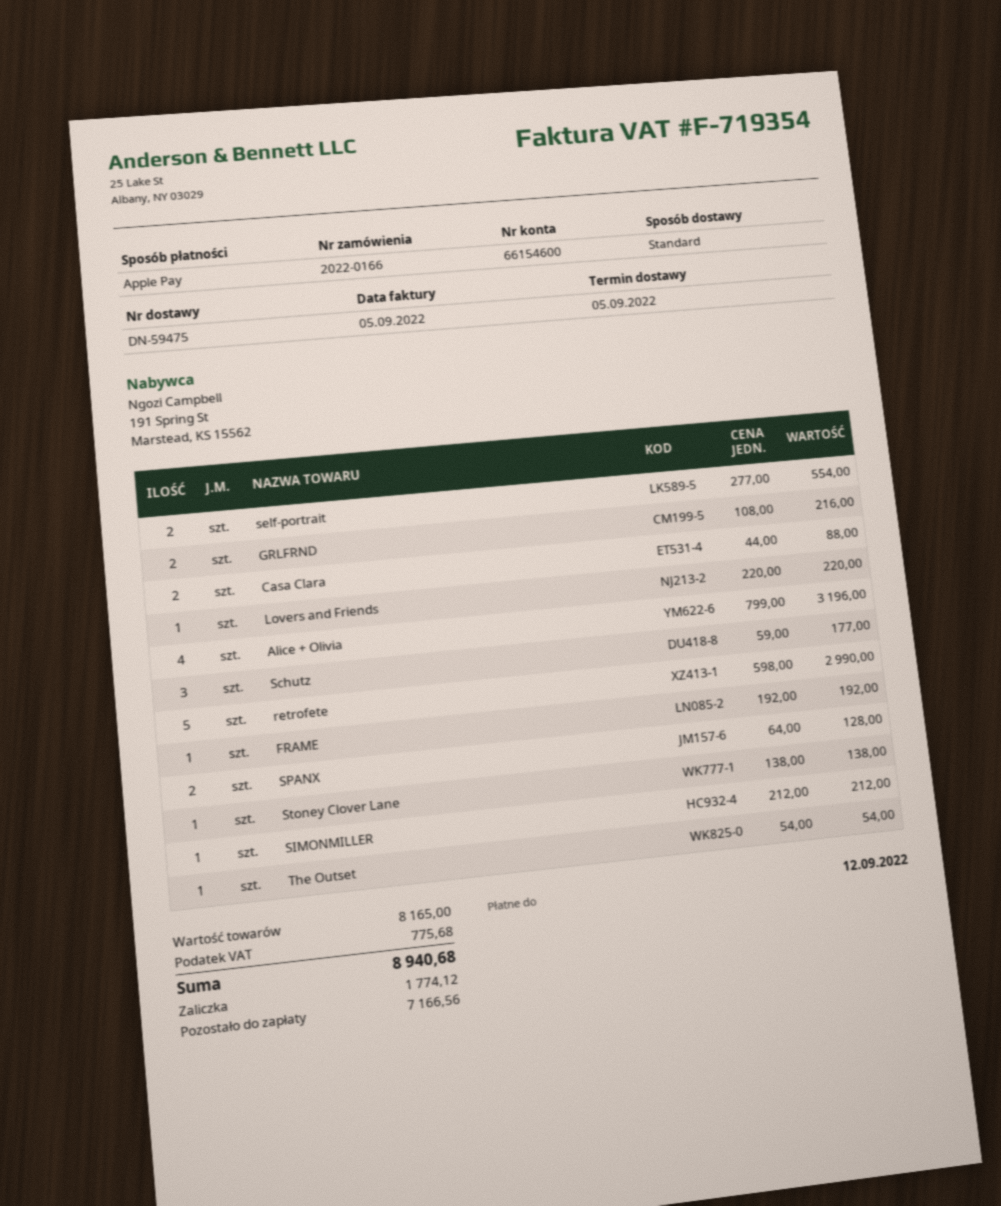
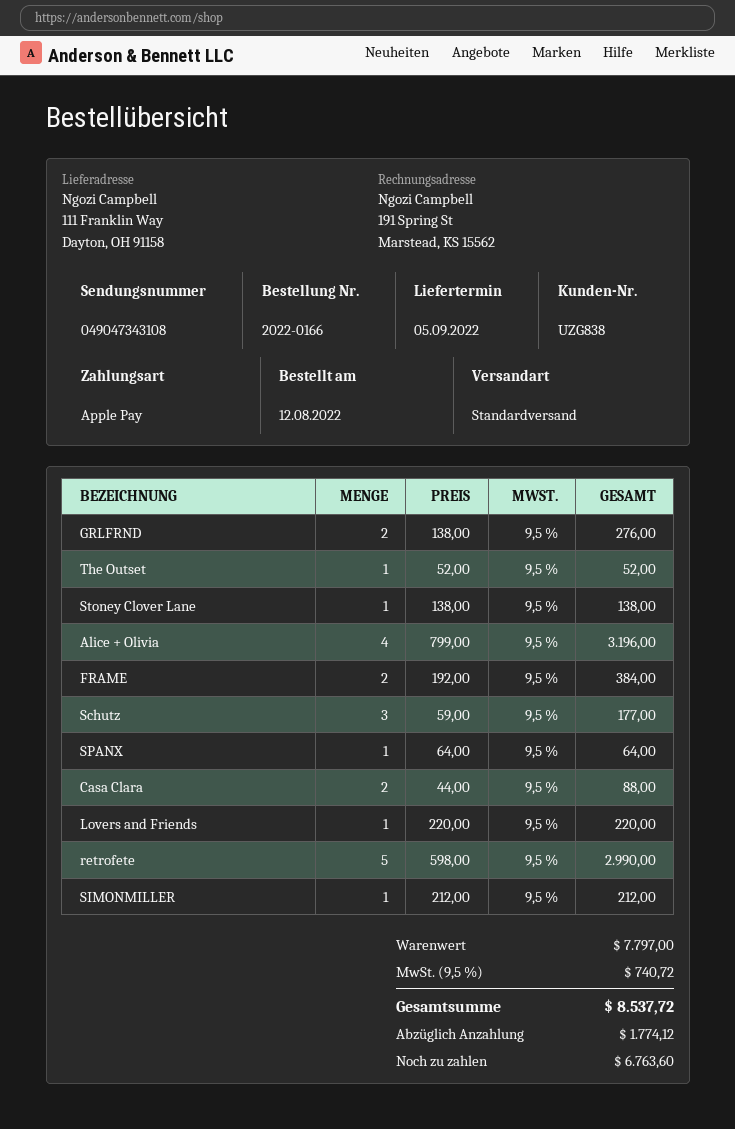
self-portrait: 2 x 277.00 = 554.00 -> none
GRLFRND: 2 x 108.00 = 216.00 -> 2 x 138.00 = 276.00
FRAME: 1 x 192.00 = 192.00 -> 2 x 192.00 = 384.00
SPANX: 2 x 64.00 = 128.00 -> 1 x 64.00 = 64.00
The Outset: 1 x 54.00 = 54.00 -> 1 x 52.00 = 52.00
subtotal: 8165.00 -> 7797.00
tax: 775.68 -> 740.72
total: 8940.68 -> 8537.72
balance: 7166.56 -> 6763.60

